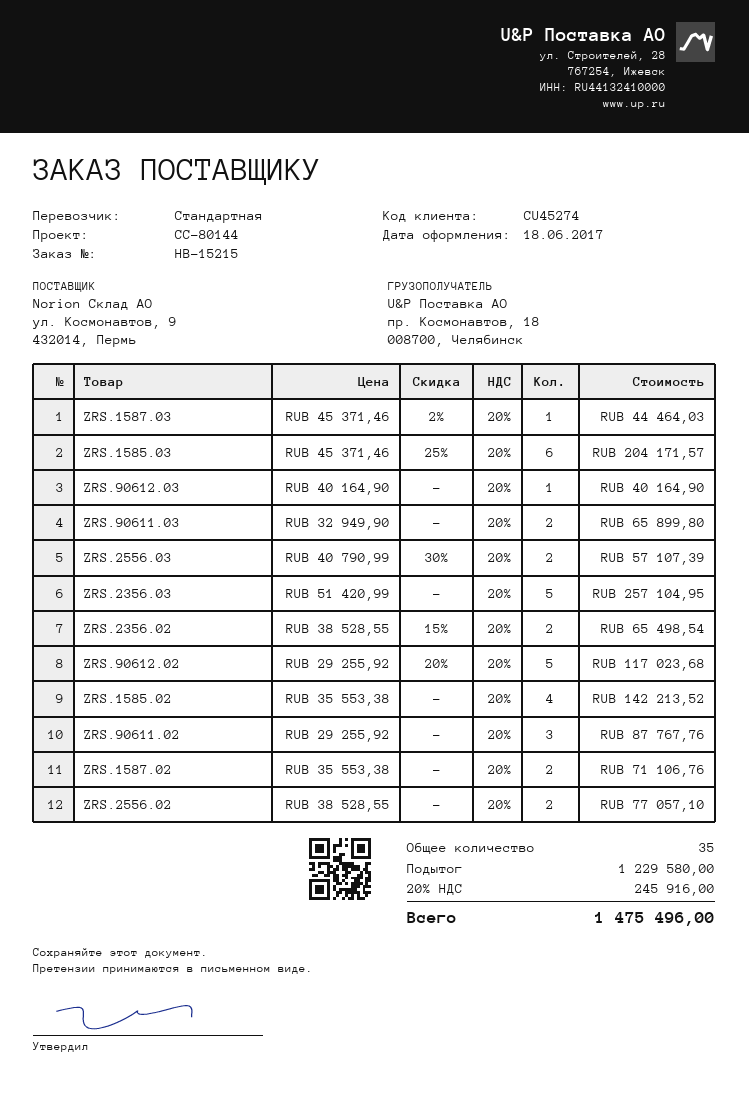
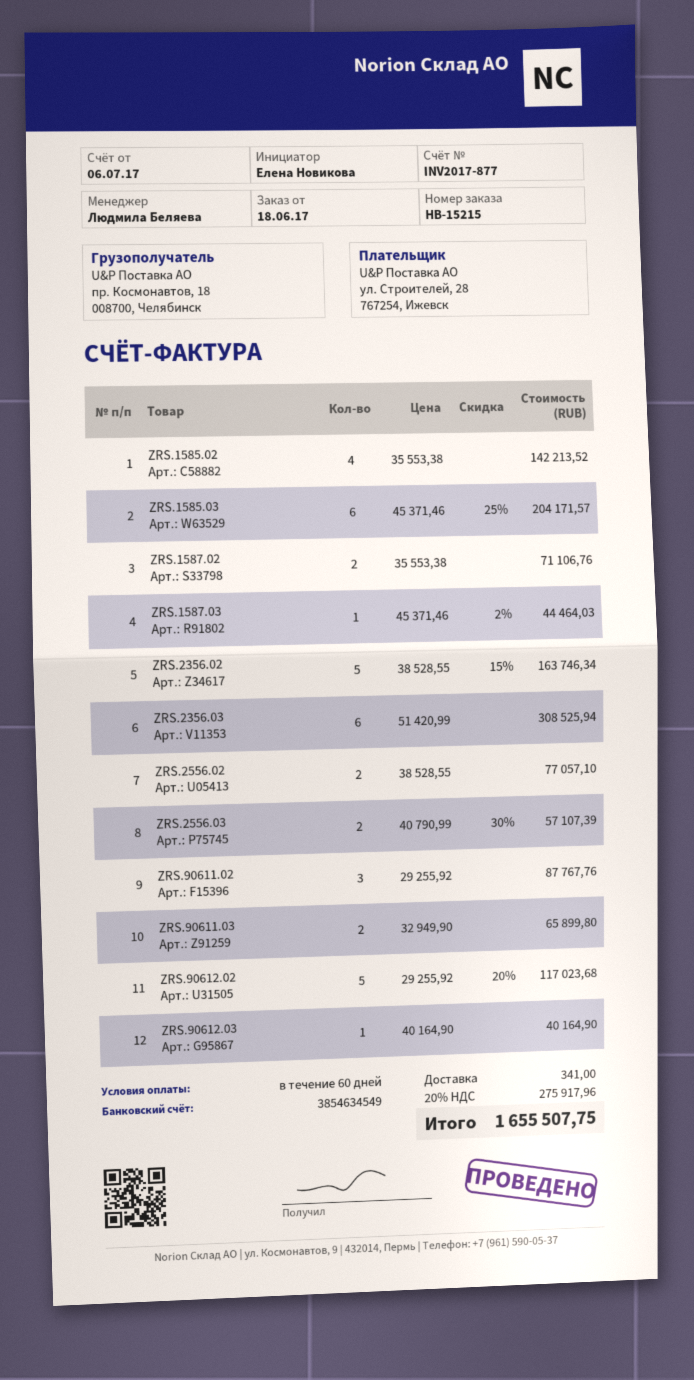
ZRS.2356.03: 5 x 51420.99 = 257104.95 -> 6 x 51420.99 = 308525.94
ZRS.2356.02: 2 x 38528.55 - 15% = 65498.54 -> 5 x 38528.55 - 15% = 163746.34
shipping: none -> 341.00
tax: 20% = 245916.00 -> 20% = 275917.96
total: 1475496.00 -> 1655507.75

